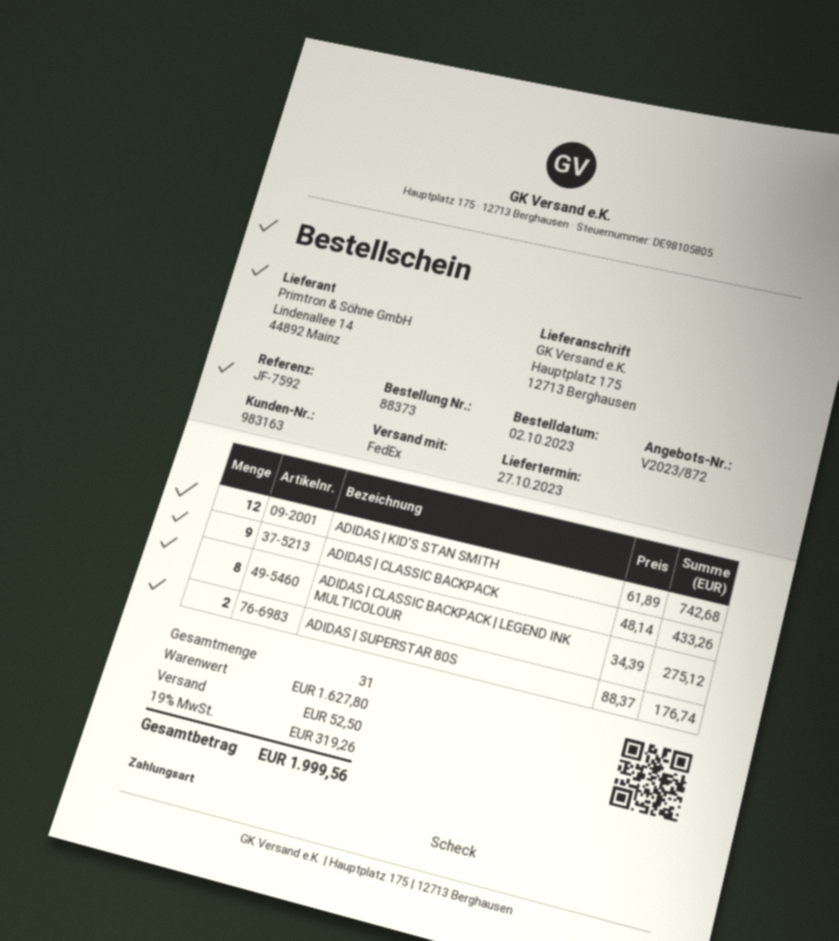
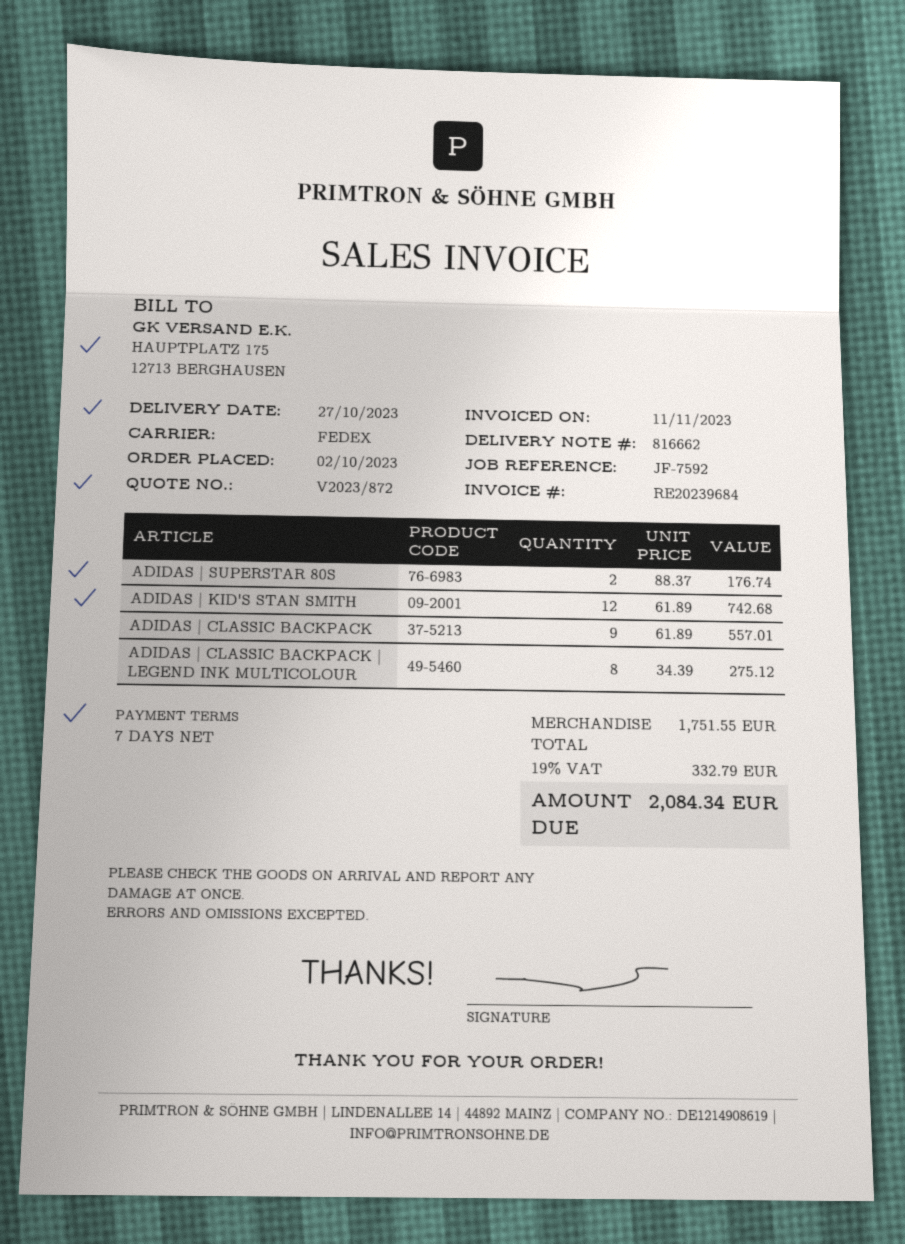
ADIDAS | CLASSIC BACKPACK: 9 x 48.14 = 433.26 -> 9 x 61.89 = 557.01
subtotal: 1627.80 -> 1751.55
shipping: 52.50 -> none
tax: 19% = 319.26 -> 19% = 332.79
total: 1999.56 -> 2084.34

